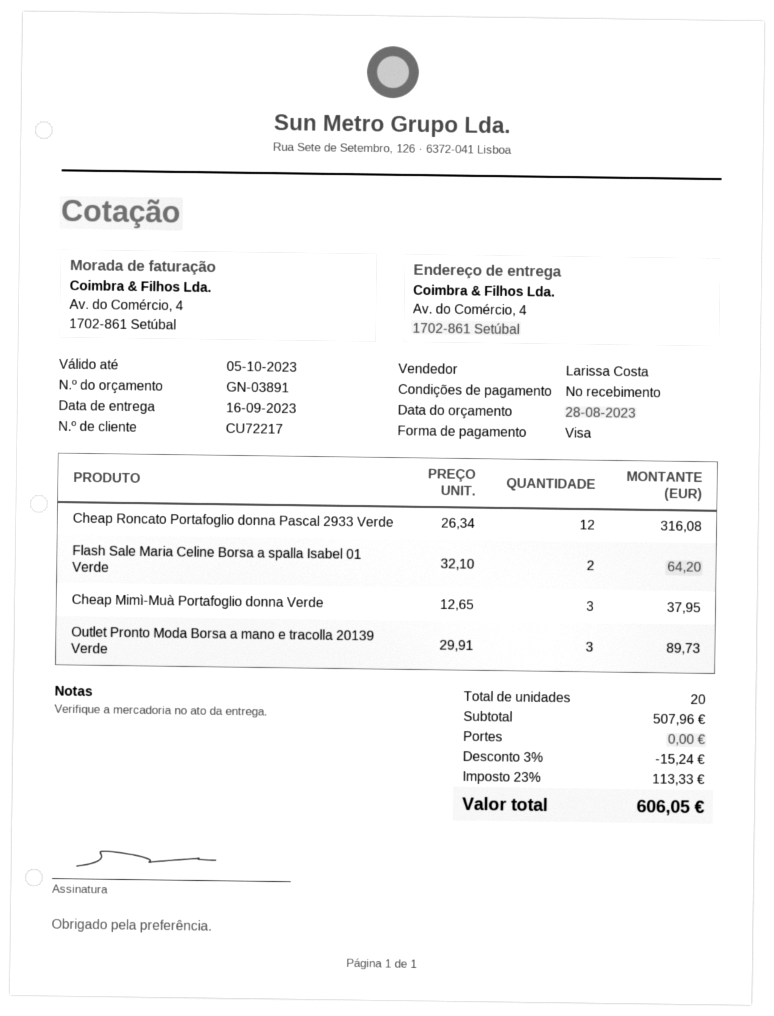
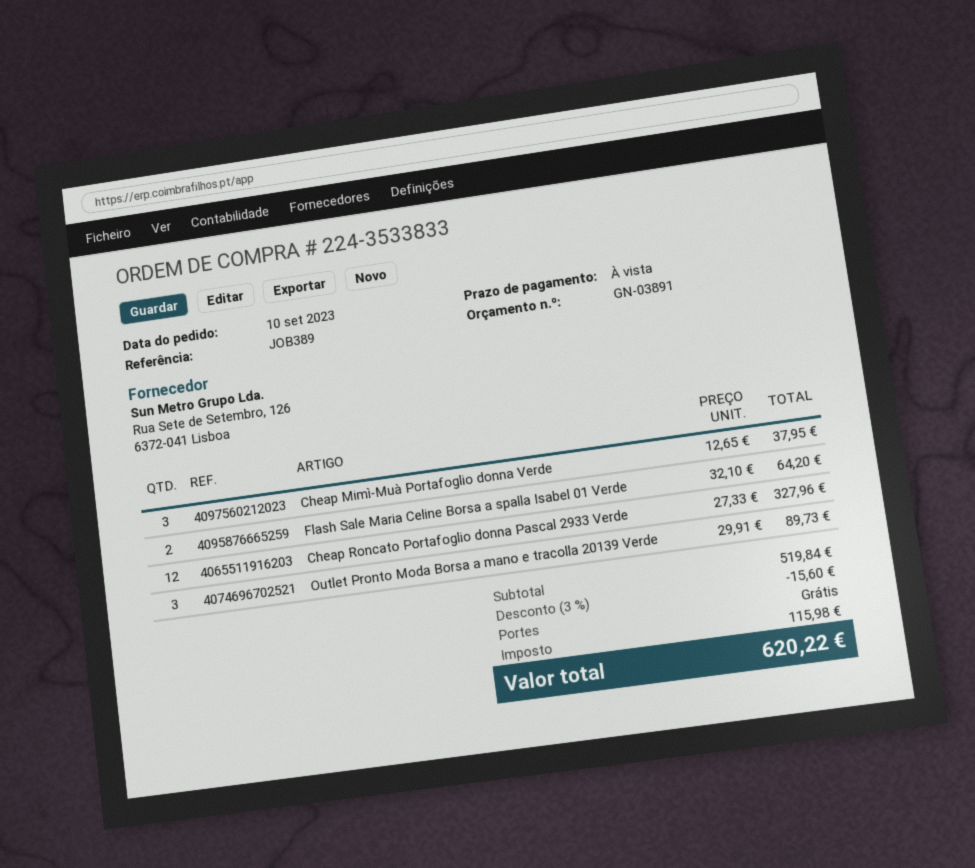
Cheap Roncato Portafoglio donna Pascal 2933 Verde: 12 x 26.34 = 316.08 -> 12 x 27.33 = 327.96
subtotal: 507.96 -> 519.84
discount: 3% = 15.24 -> 3% = 15.60
tax: 113.33 -> 115.98
total: 606.05 -> 620.22

